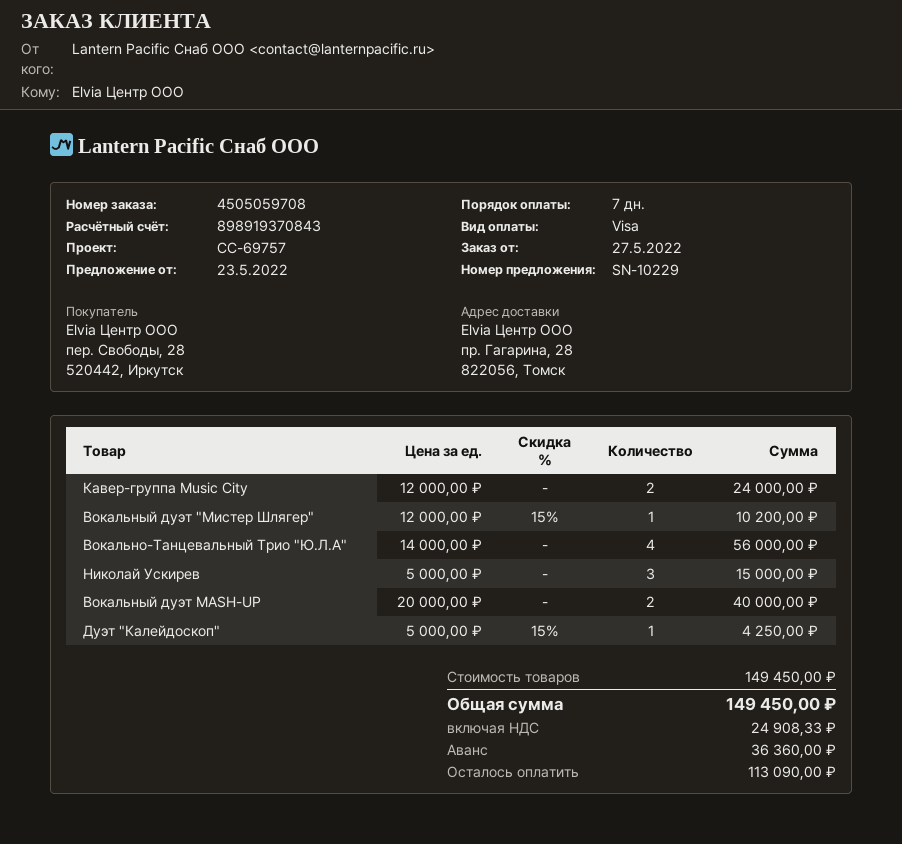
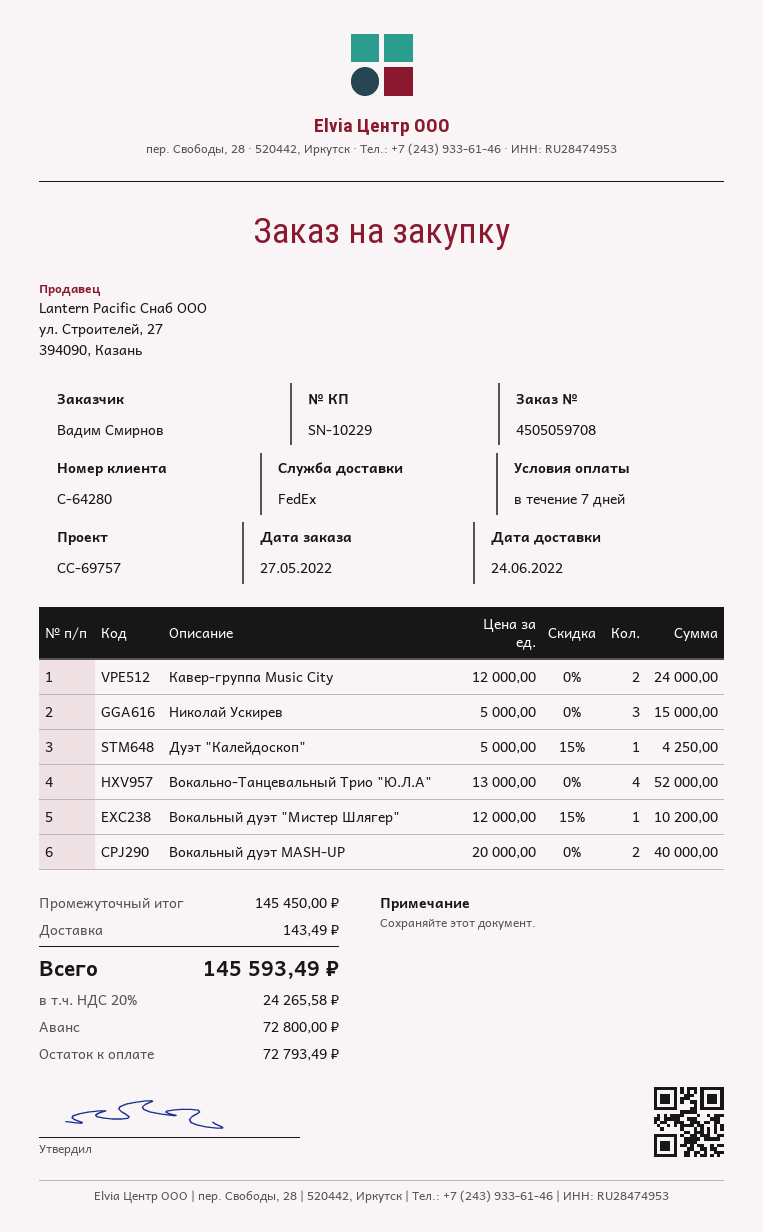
Вокально-Танцевальный Трио "Ю.Л.А": 4 x 14000.00 = 56000.00 -> 4 x 13000.00 = 52000.00
subtotal: 149450.00 -> 145450.00
shipping: none -> 143.49
tax: 24908.33 -> 24265.58
total: 149450.00 -> 145593.49
deposit: 36360.00 -> 72800.00
balance: 113090.00 -> 72793.49

